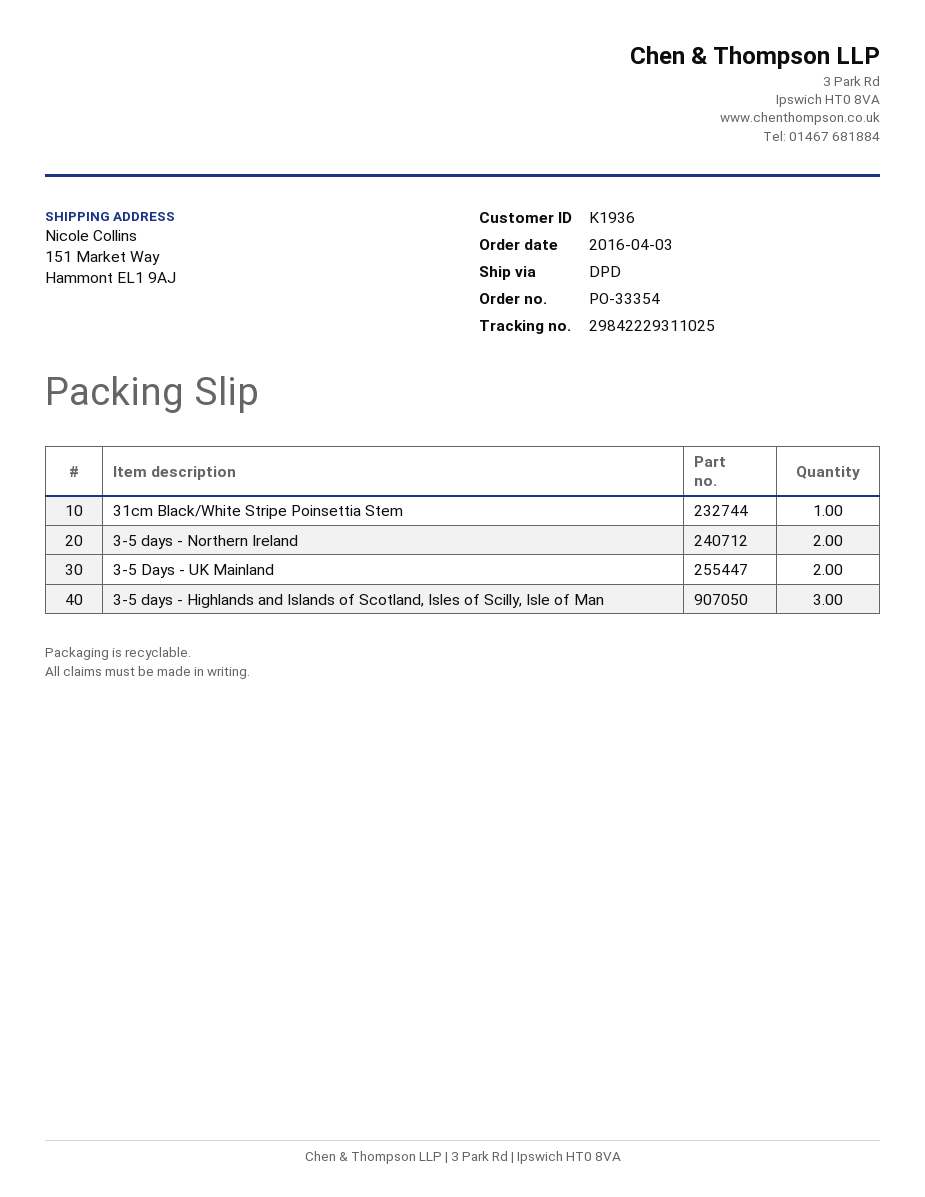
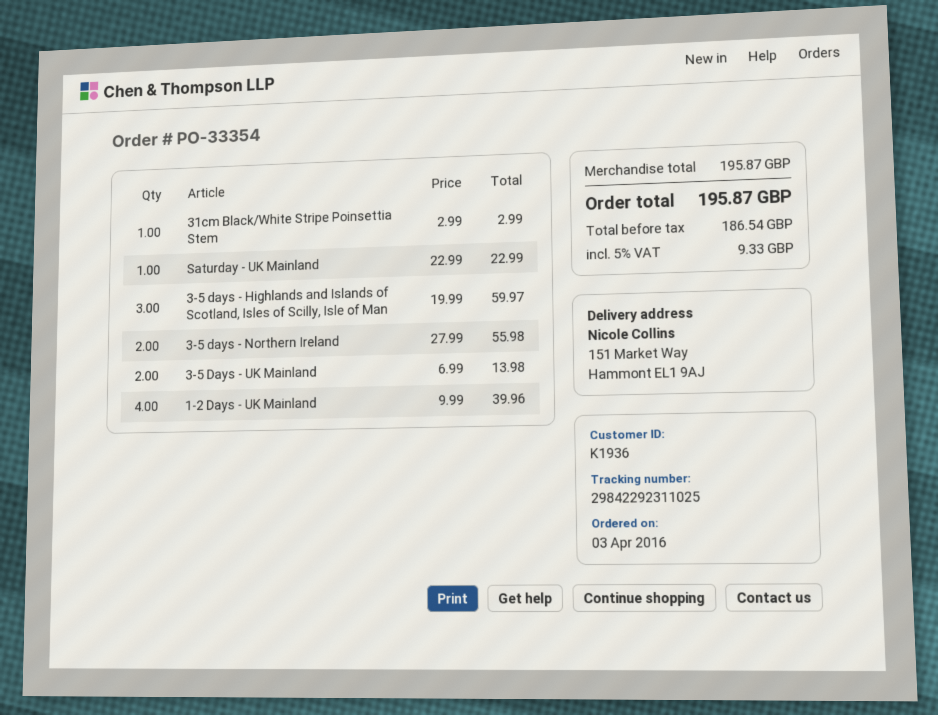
tracking number: 29842229311025 -> 29842292311025
Saturday - UK Mainland: none -> 1
1-2 Days - UK Mainland: none -> 4

